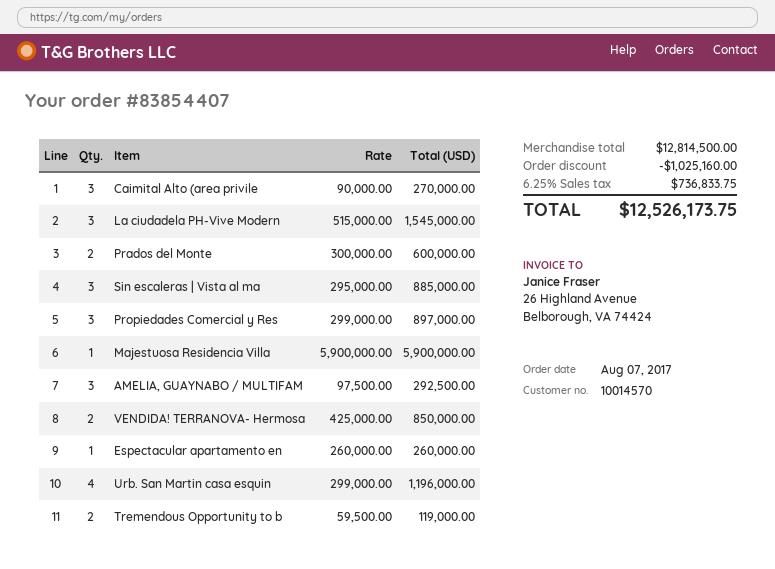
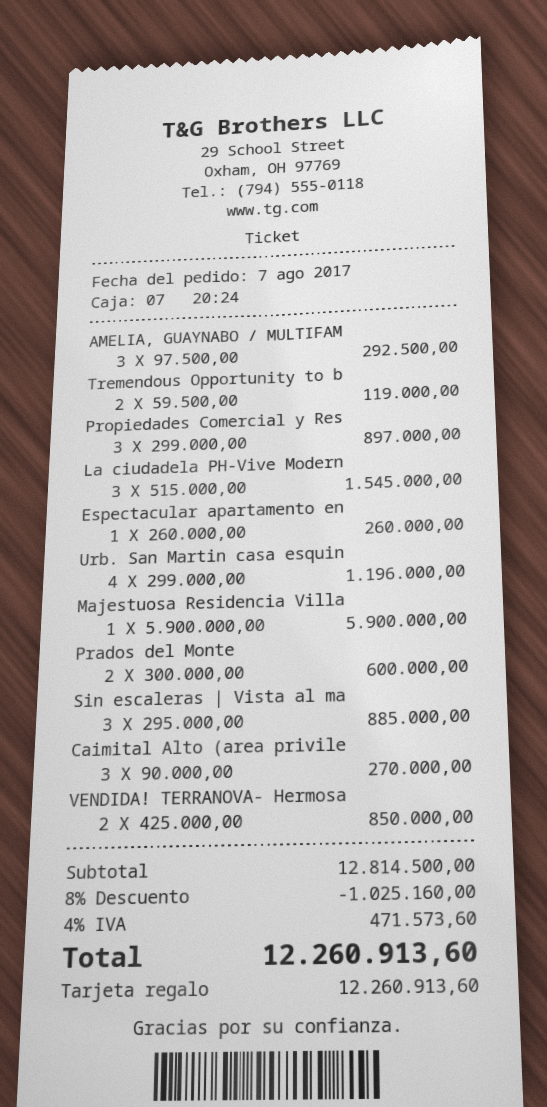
tax: 6.25% = 736833.75 -> 4% = 471573.60
total: 12526173.75 -> 12260913.60

